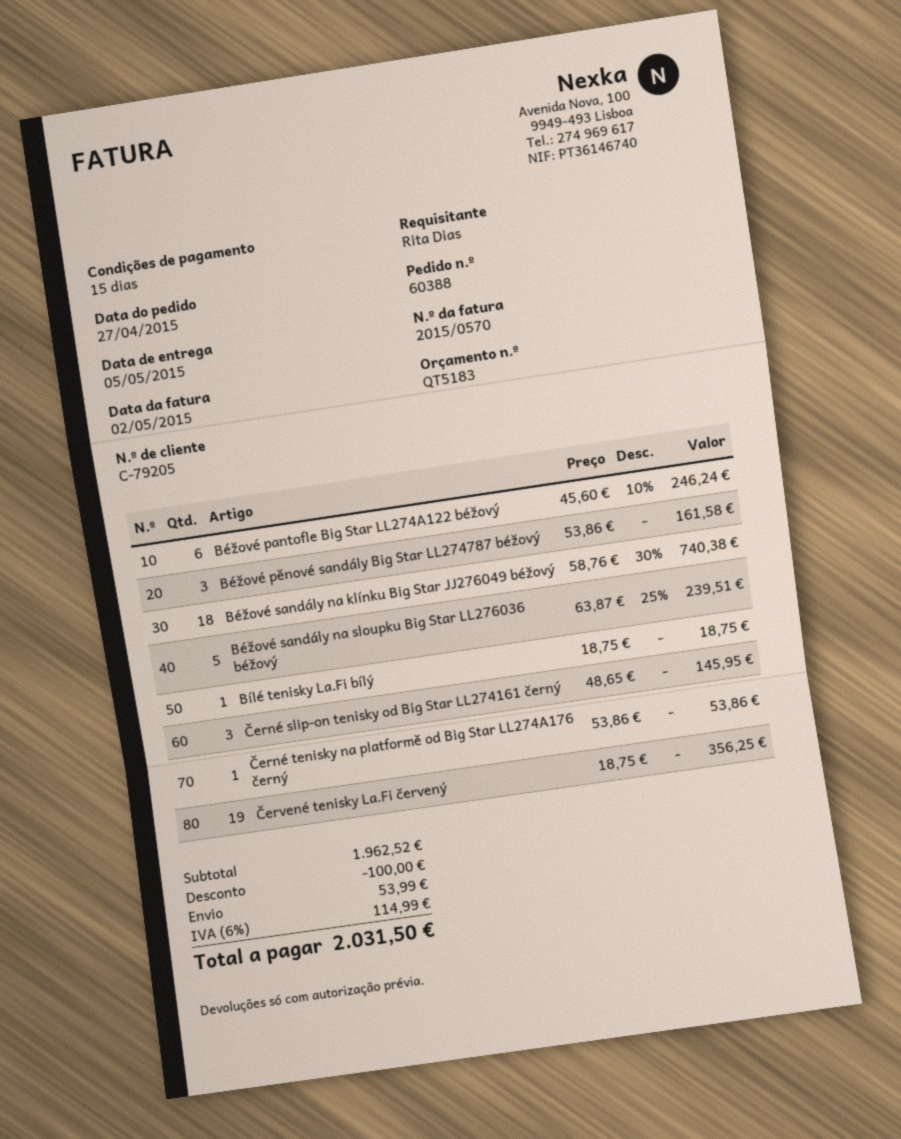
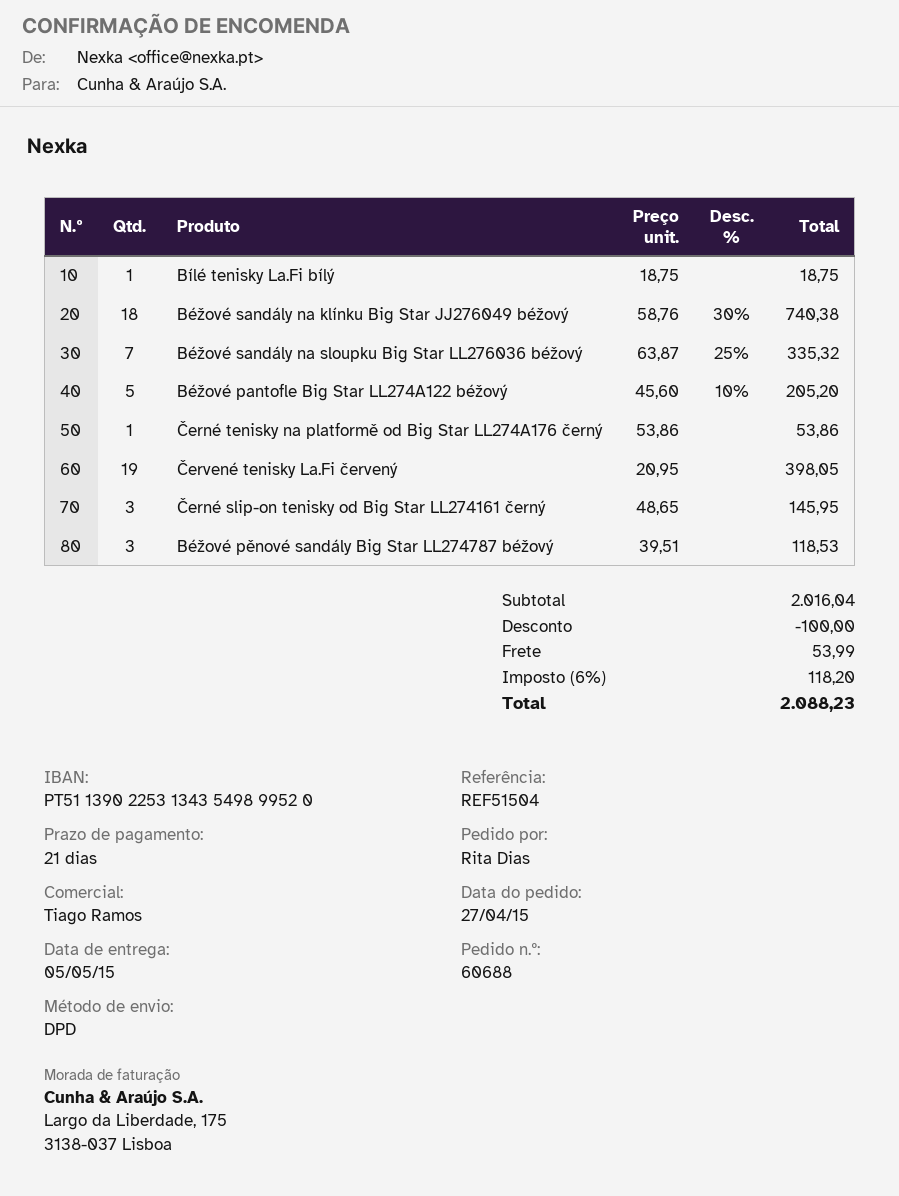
order number: 60388 -> 60688
payment terms: 15 days -> 21 days
Béžové pantofle Big Star LL274A122 béžový: 6 x 45.60 - 10% = 246.24 -> 5 x 45.60 - 10% = 205.20
Béžové pěnové sandály Big Star LL274787 béžový: 3 x 53.86 = 161.58 -> 3 x 39.51 = 118.53
Béžové sandály na sloupku Big Star LL276036 béžový: 5 x 63.87 - 25% = 239.51 -> 7 x 63.87 - 25% = 335.32
Červené tenisky La.Fi červený: 19 x 18.75 = 356.25 -> 19 x 20.95 = 398.05
subtotal: 1962.52 -> 2016.04
tax: 6% = 114.99 -> 6% = 118.20
total: 2031.50 -> 2088.23

